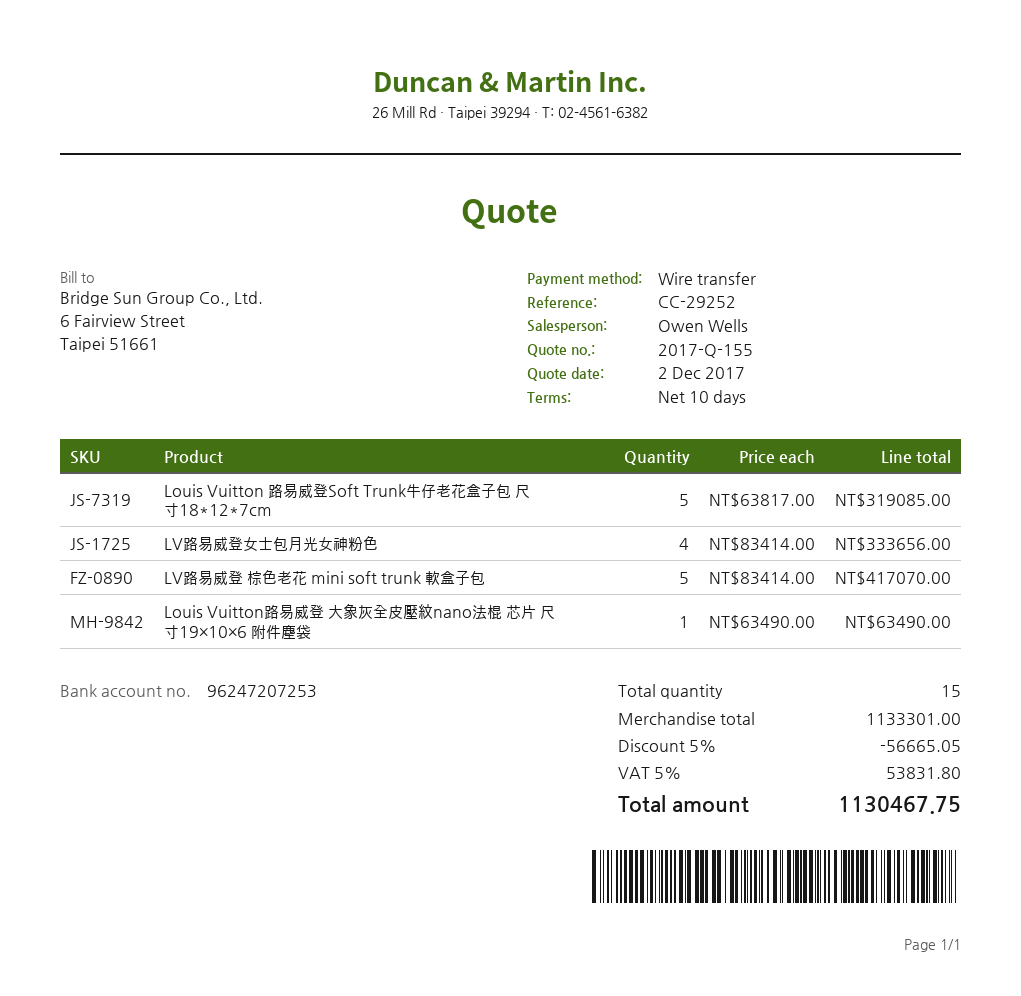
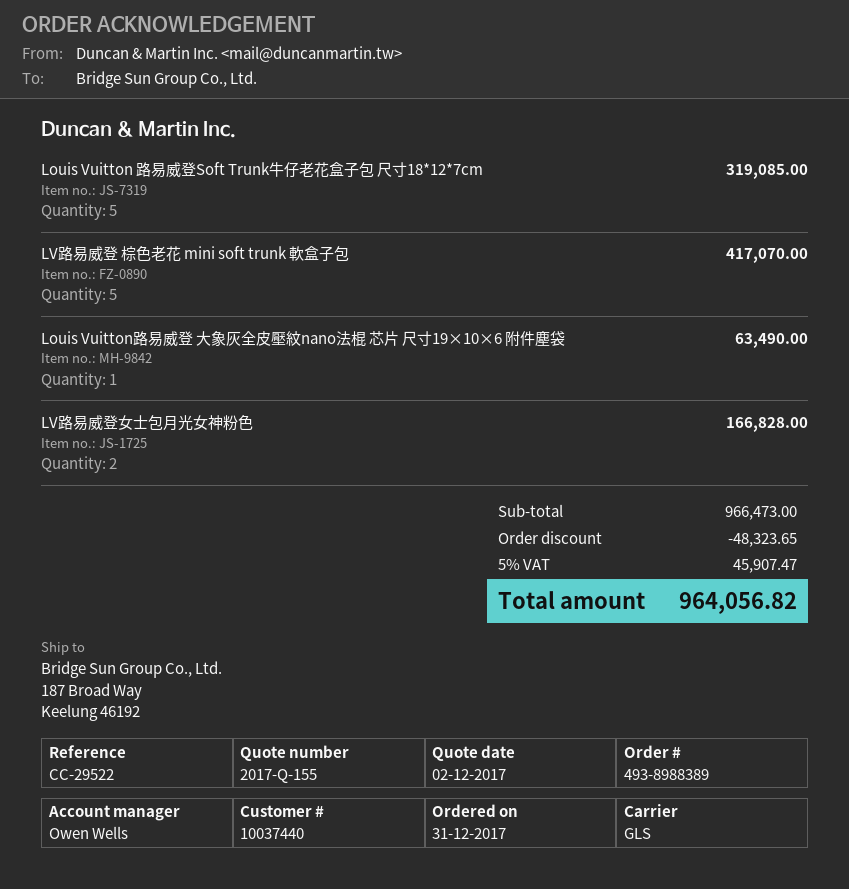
reference: CC-29252 -> CC-29522
LV路易威登女士包月光女神粉色: 4 for 333656.00 -> 2 for 166828.00
subtotal: 1133301.00 -> 966473.00
discount: 56665.05 -> 48323.65
tax: 5% = 53831.80 -> 5% = 45907.47
total: 1130467.75 -> 964056.82

